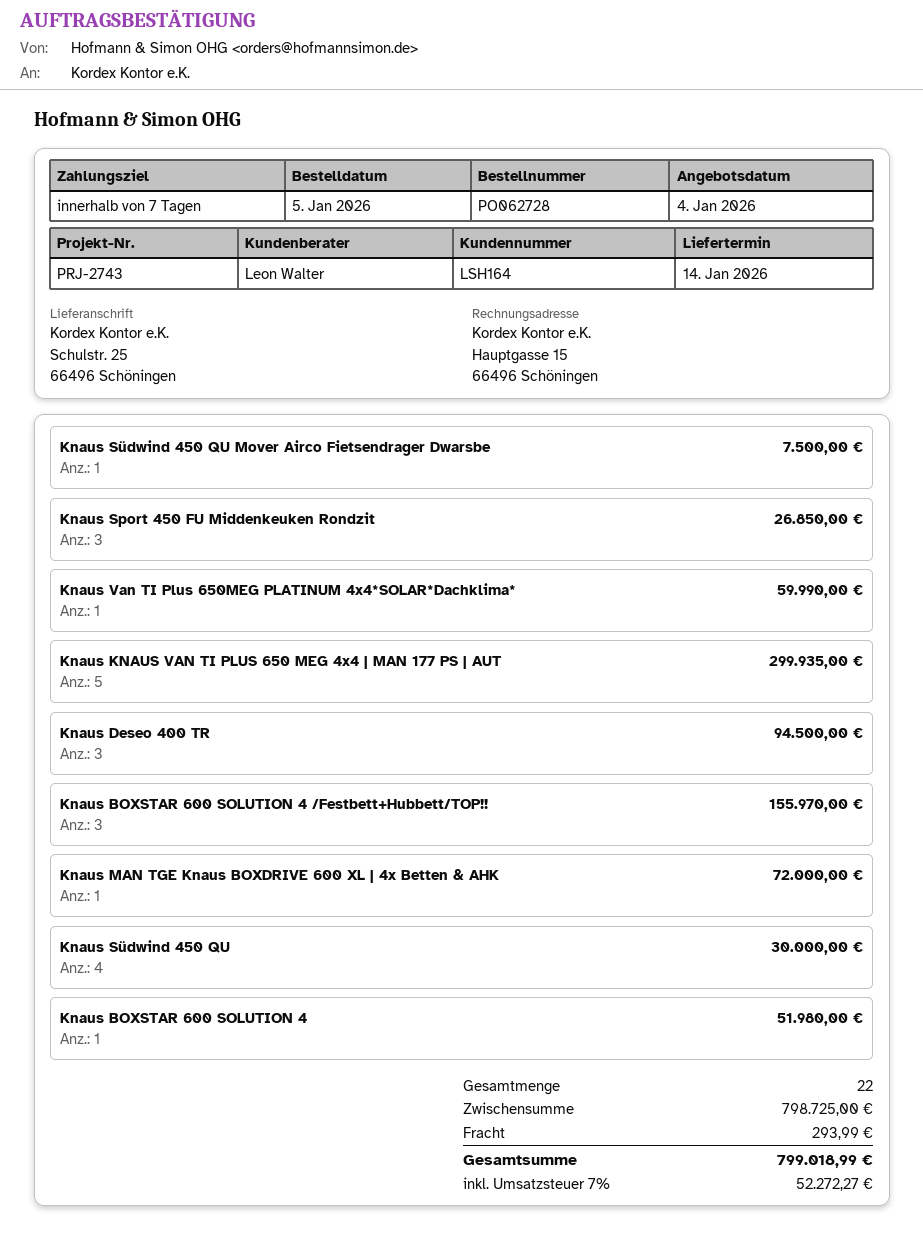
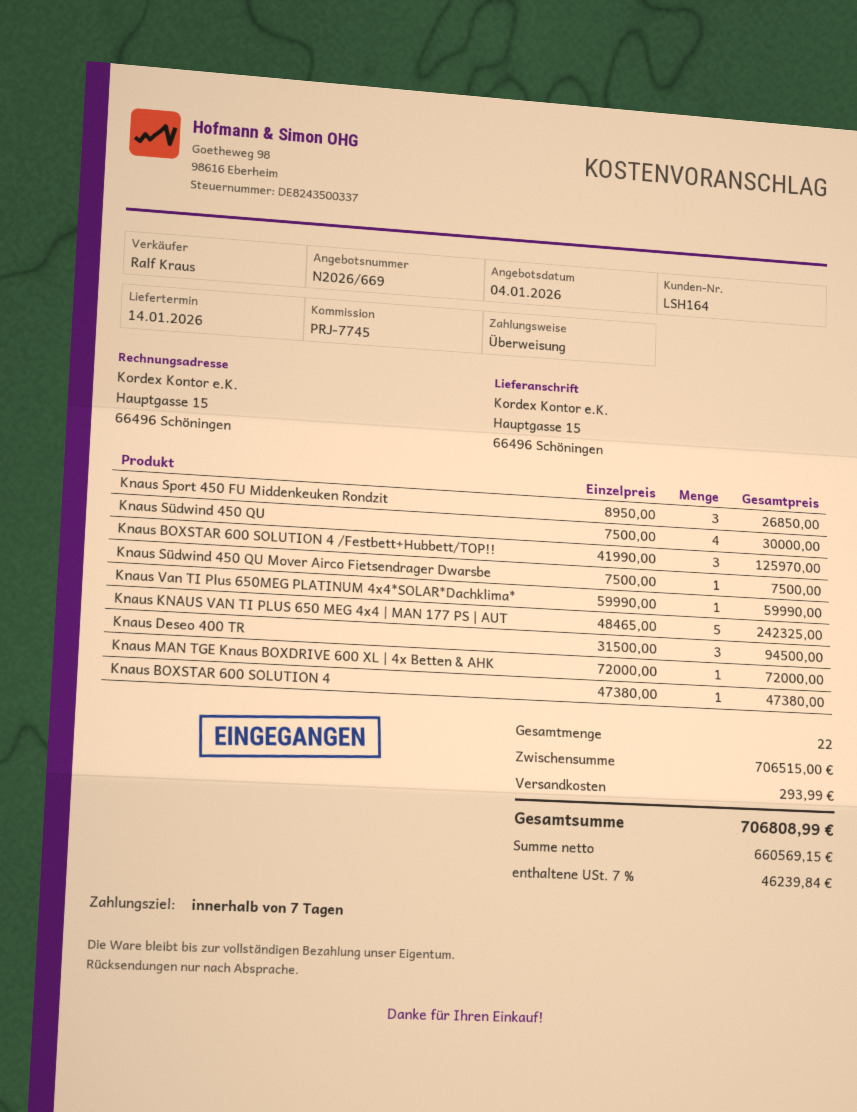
reference: PRJ-2743 -> PRJ-7745
sales rep: Leon Walter -> Ralf Kraus
ship to: Schulstr. 25, 66496 Schöningen -> Hauptgasse 15, 66496 Schöningen
Knaus KNAUS VAN TI PLUS 650 MEG 4x4 | MAN 177 PS | AUT: 5 for 299935.00 -> 5 for 242325.00
Knaus BOXSTAR 600 SOLUTION 4 /Festbett+Hubbett/TOP!!: 3 for 155970.00 -> 3 for 125970.00
Knaus BOXSTAR 600 SOLUTION 4: 1 for 51980.00 -> 1 for 47380.00
subtotal: 798725.00 -> 706515.00
tax: 7% = 52272.27 -> 7% = 46239.84
total: 799018.99 -> 706808.99

